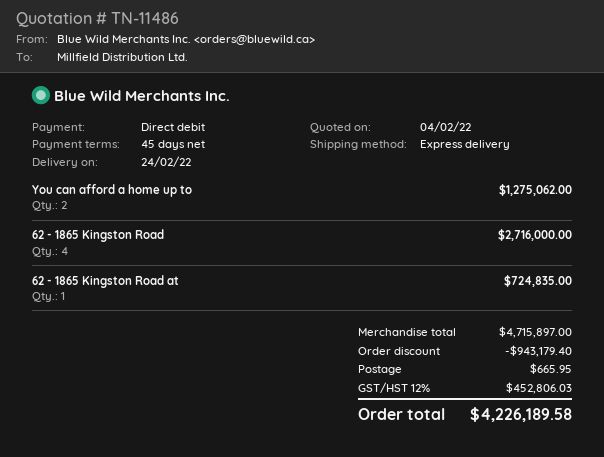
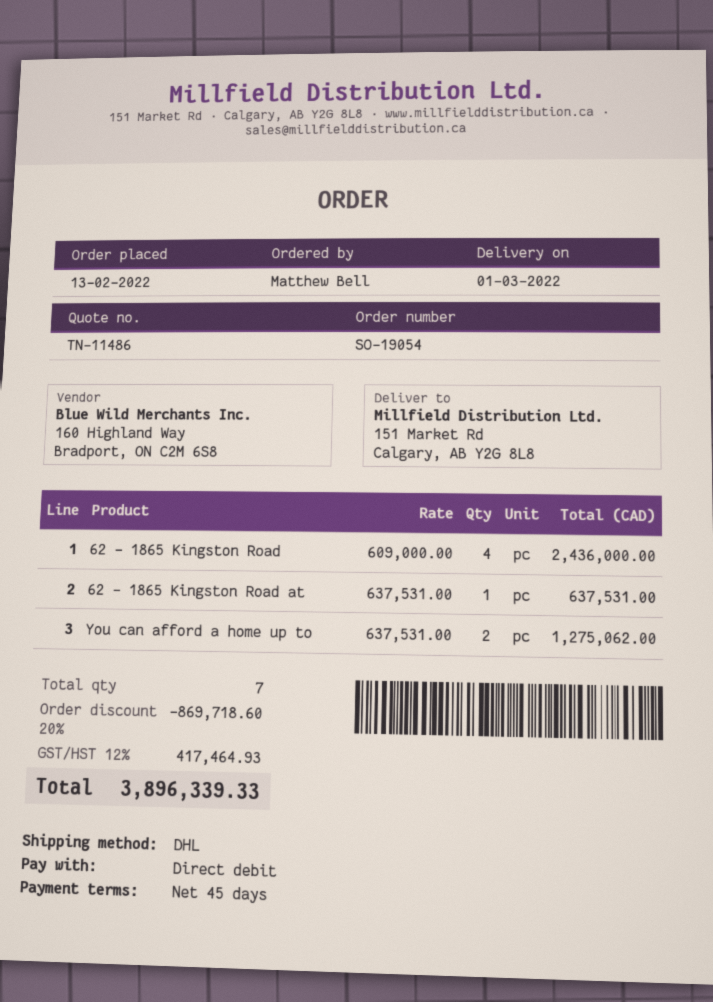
delivery date: 2022-02-24 -> 2022-03-01
shipping method: express -> DHL
62 - 1865 Kingston Road: 4 for 2716000.00 -> 4 for 2436000.00
62 - 1865 Kingston Road at: 1 for 724835.00 -> 1 for 637531.00
discount: 943179.40 -> 869718.60
shipping: 665.95 -> none
tax: 12% = 452806.03 -> 12% = 417464.93
total: 4226189.58 -> 3896339.33

